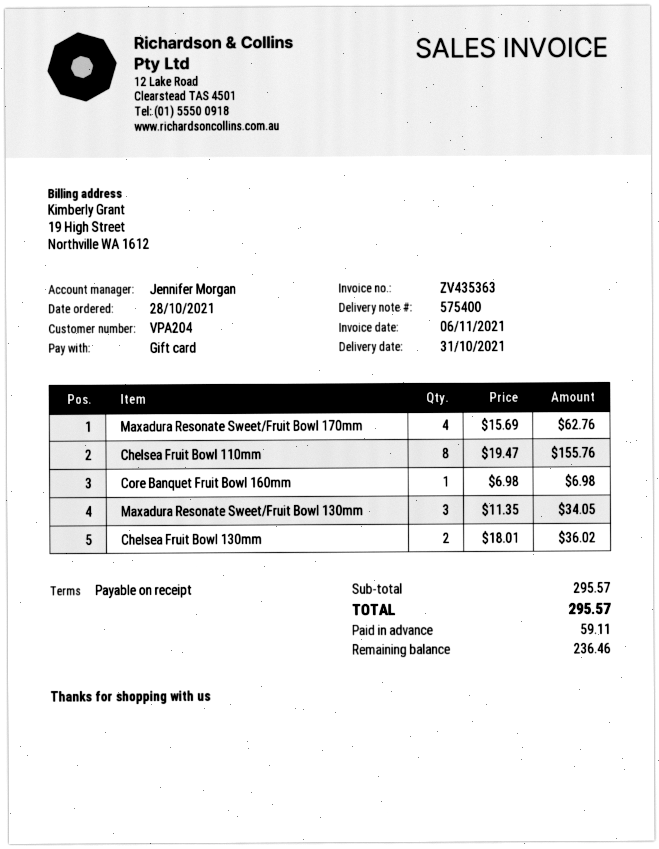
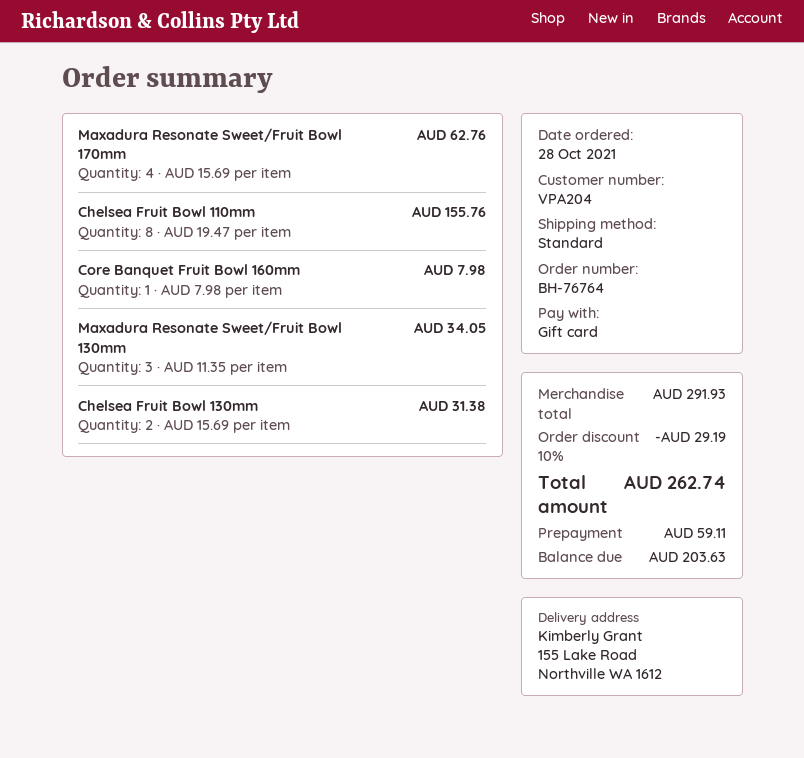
Core Banquet Fruit Bowl 160mm: 1 x 6.98 = 6.98 -> 1 x 7.98 = 7.98
Chelsea Fruit Bowl 130mm: 2 x 18.01 = 36.02 -> 2 x 15.69 = 31.38
subtotal: 295.57 -> 291.93
discount: none -> 10% = 29.19
total: 295.57 -> 262.74
balance: 236.46 -> 203.63

